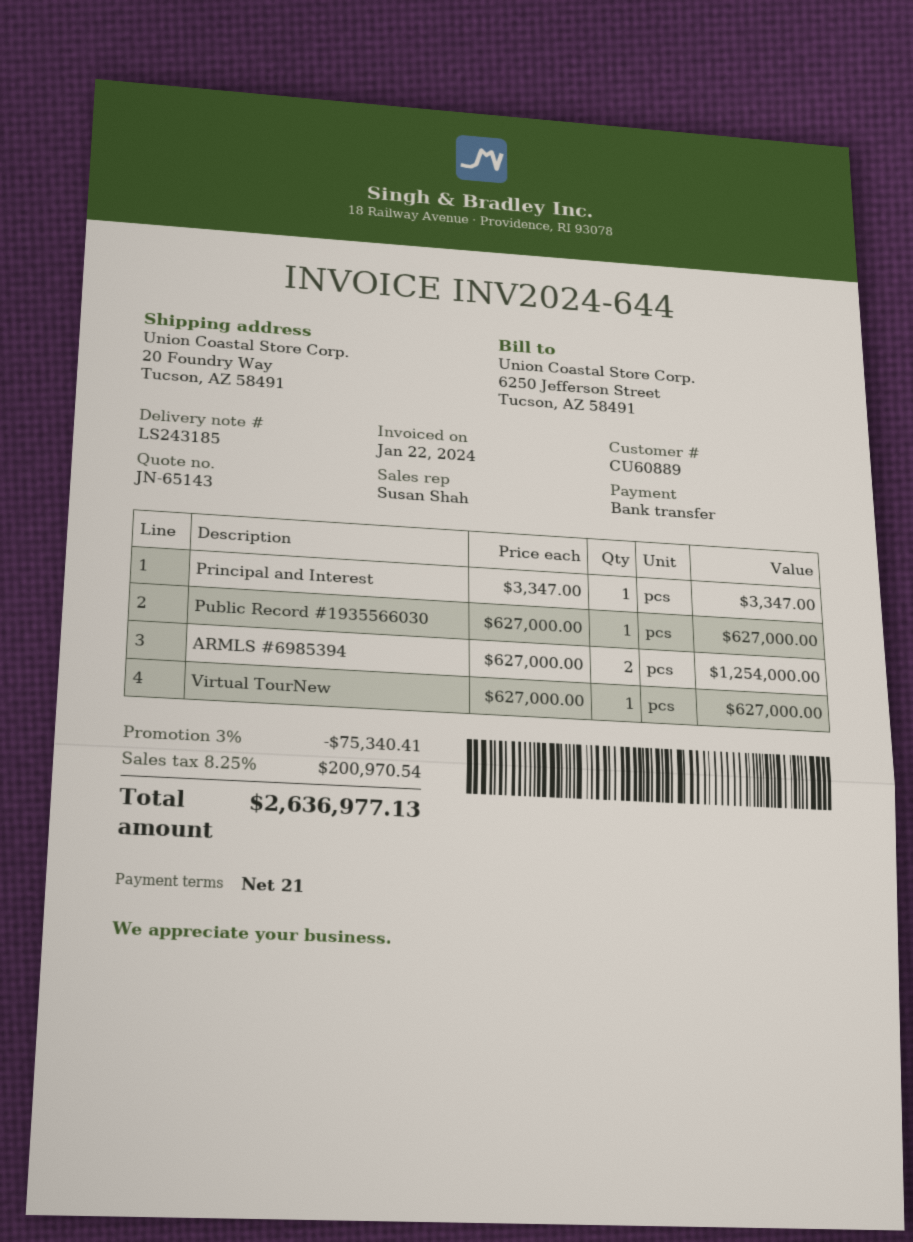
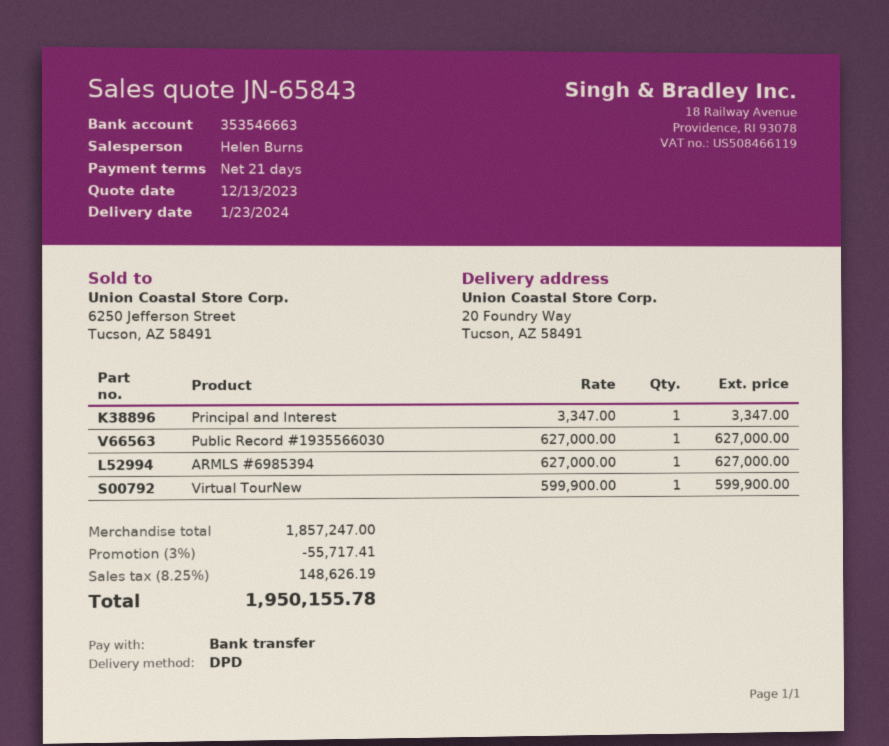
quote number: JN-65143 -> JN-65843
sales rep: Susan Shah -> Helen Burns
ARMLS #6985394: 2 x 627000.00 = 1254000.00 -> 1 x 627000.00 = 627000.00
Virtual TourNew: 1 x 627000.00 = 627000.00 -> 1 x 599900.00 = 599900.00
discount: 3% = 75340.41 -> 3% = 55717.41
tax: 8.25% = 200970.54 -> 8.25% = 148626.19
total: 2636977.13 -> 1950155.78

